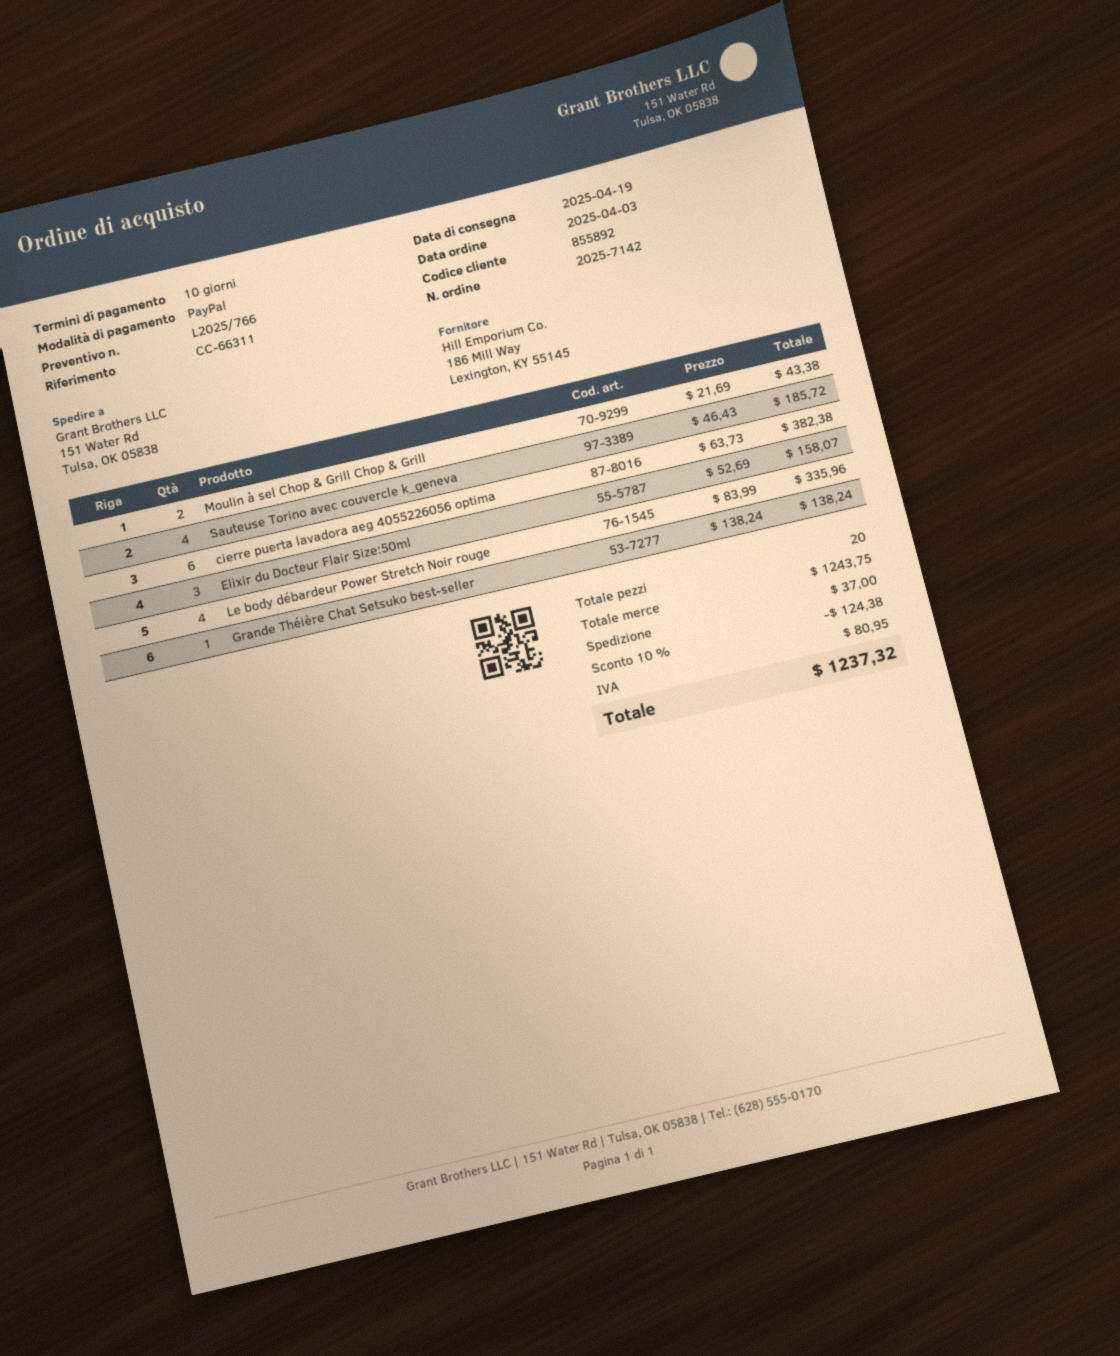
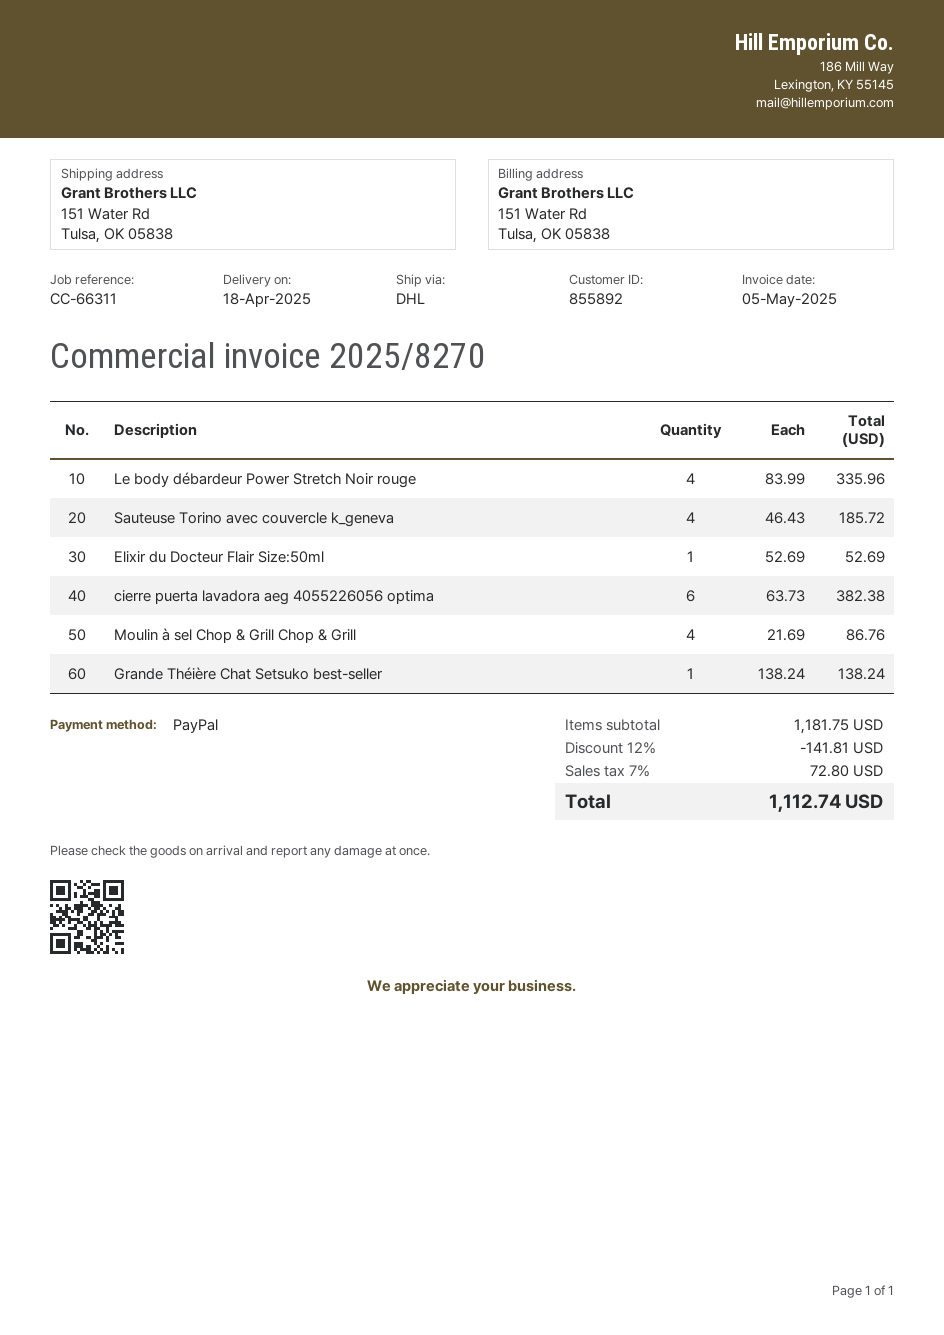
delivery date: 2025-04-19 -> 2025-04-18
Moulin à sel Chop & Grill Chop & Grill: 2 x 21.69 = 43.38 -> 4 x 21.69 = 86.76
Elixir du Docteur Flair Size:50ml: 3 x 52.69 = 158.07 -> 1 x 52.69 = 52.69
subtotal: 1243.75 -> 1181.75
discount: 10% = 124.38 -> 12% = 141.81
shipping: 37.00 -> none
tax: 80.95 -> 72.80
total: 1237.32 -> 1112.74

